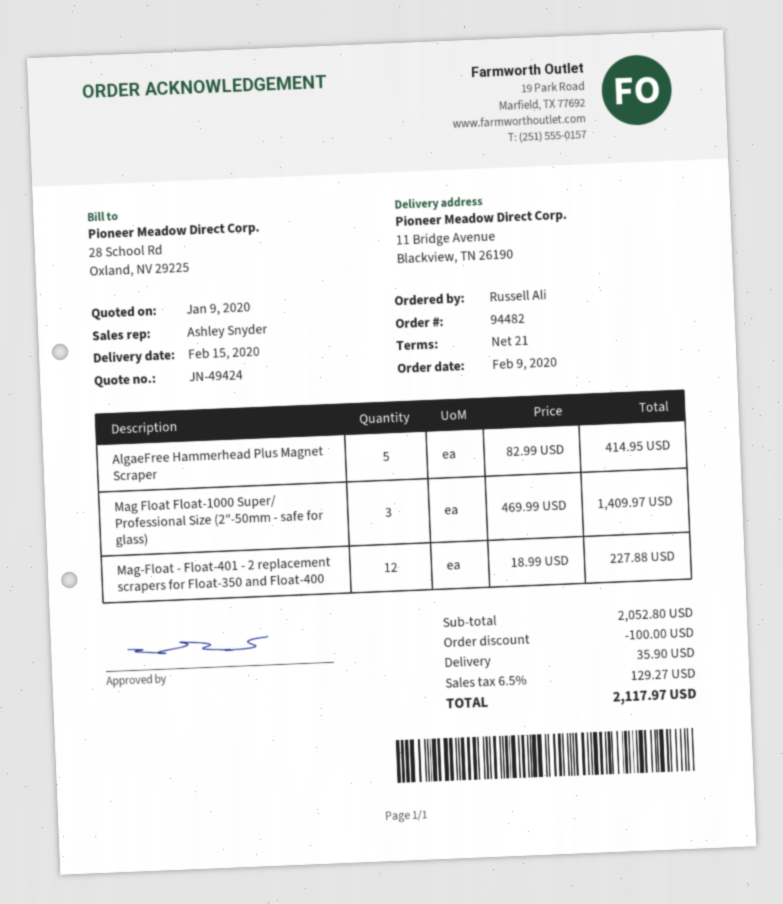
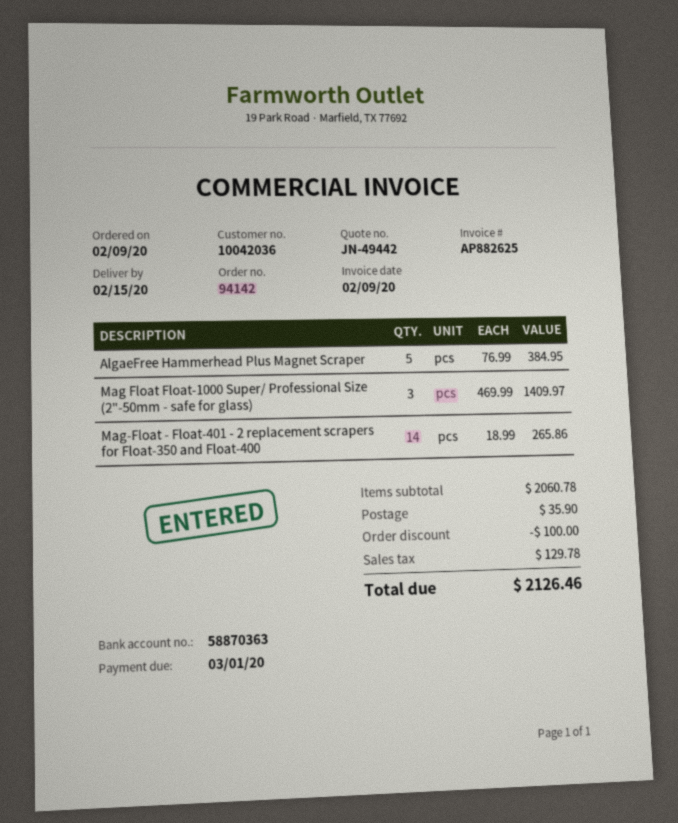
quote number: JN-49424 -> JN-49442
order number: 94482 -> 94142
AlgaeFree Hammerhead Plus Magnet Scraper: 5 x 82.99 = 414.95 -> 5 x 76.99 = 384.95
Mag-Float - Float-401 - 2 replacement scrapers for Float-350 and Float-400: 12 x 18.99 = 227.88 -> 14 x 18.99 = 265.86
subtotal: 2052.80 -> 2060.78
tax: 129.27 -> 129.78
total: 2117.97 -> 2126.46

